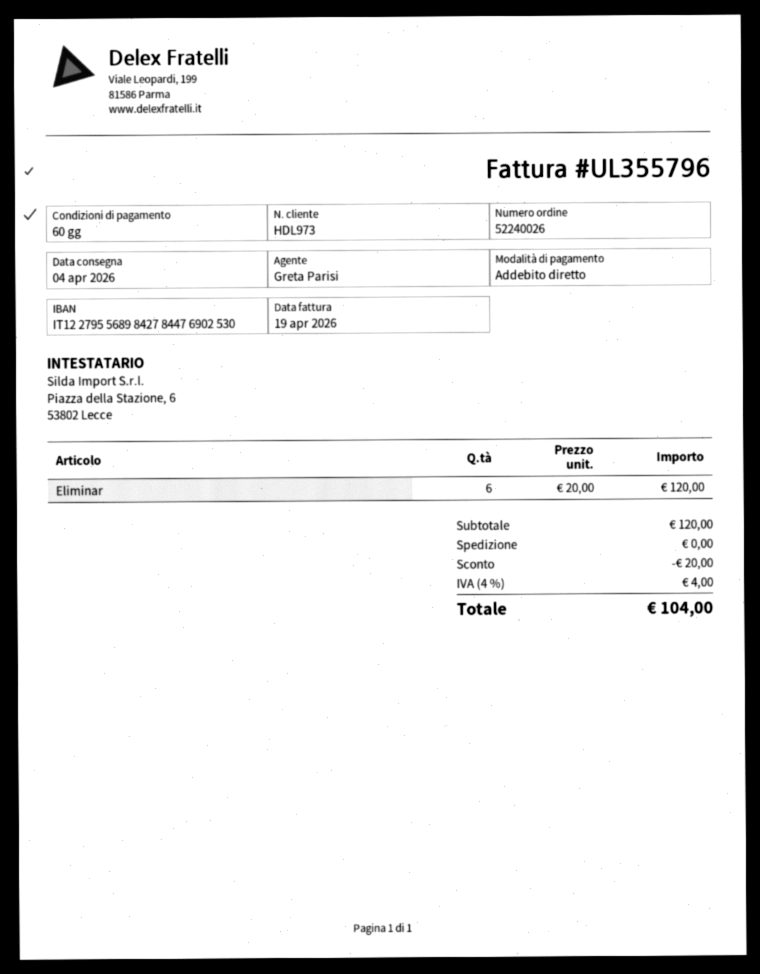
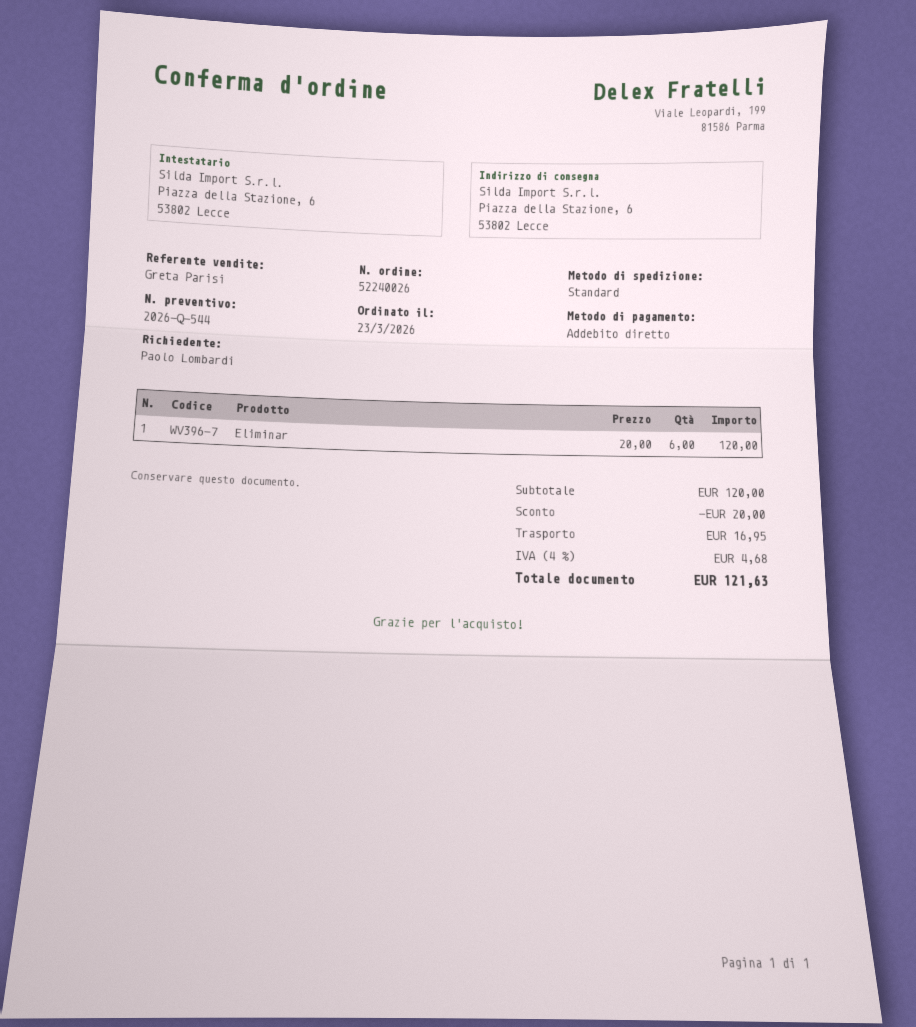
shipping: 0.00 -> 16.95
tax: 4% = 4.00 -> 4% = 4.68
total: 104.00 -> 121.63

